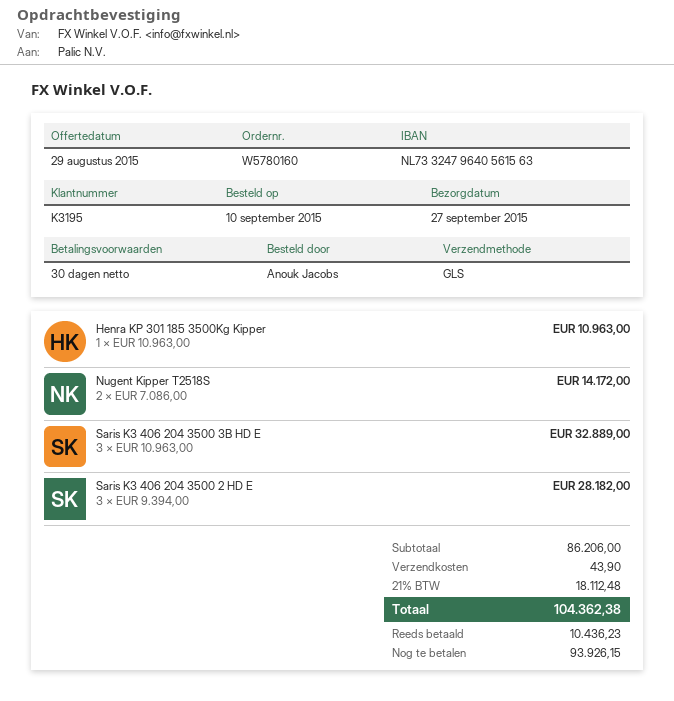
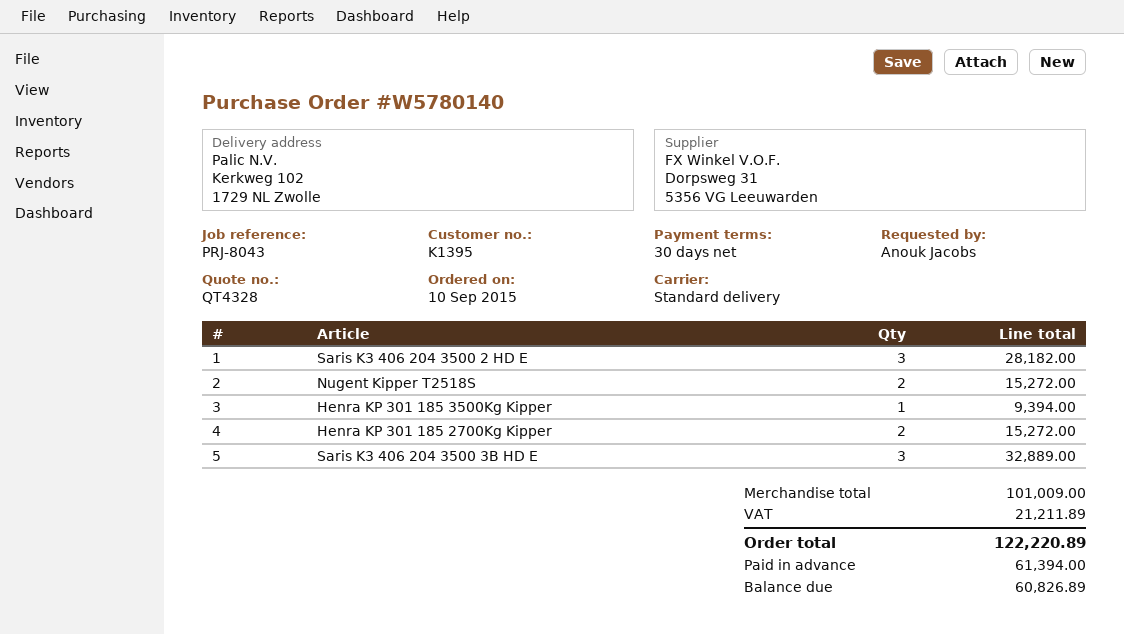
order number: W5780160 -> W5780140
customer number: K3195 -> K1395
shipping method: GLS -> standard
Henra KP 301 185 3500Kg Kipper: 1 for 10963.00 -> 1 for 9394.00
Nugent Kipper T2518S: 2 for 14172.00 -> 2 for 15272.00
Henra KP 301 185 2700Kg Kipper: none -> 2 for 15272.00
subtotal: 86206.00 -> 101009.00
shipping: 43.90 -> none
tax: 18112.48 -> 21211.89
total: 104362.38 -> 122220.89
deposit: 10436.23 -> 61394.00
balance: 93926.15 -> 60826.89

